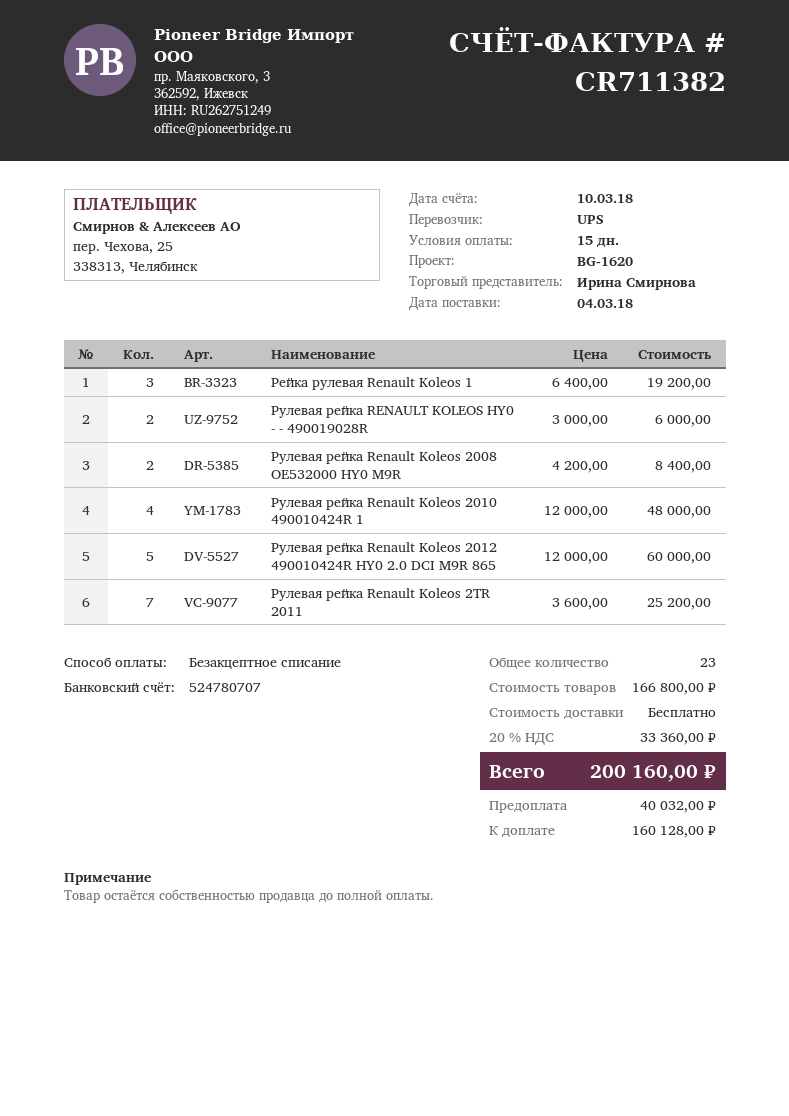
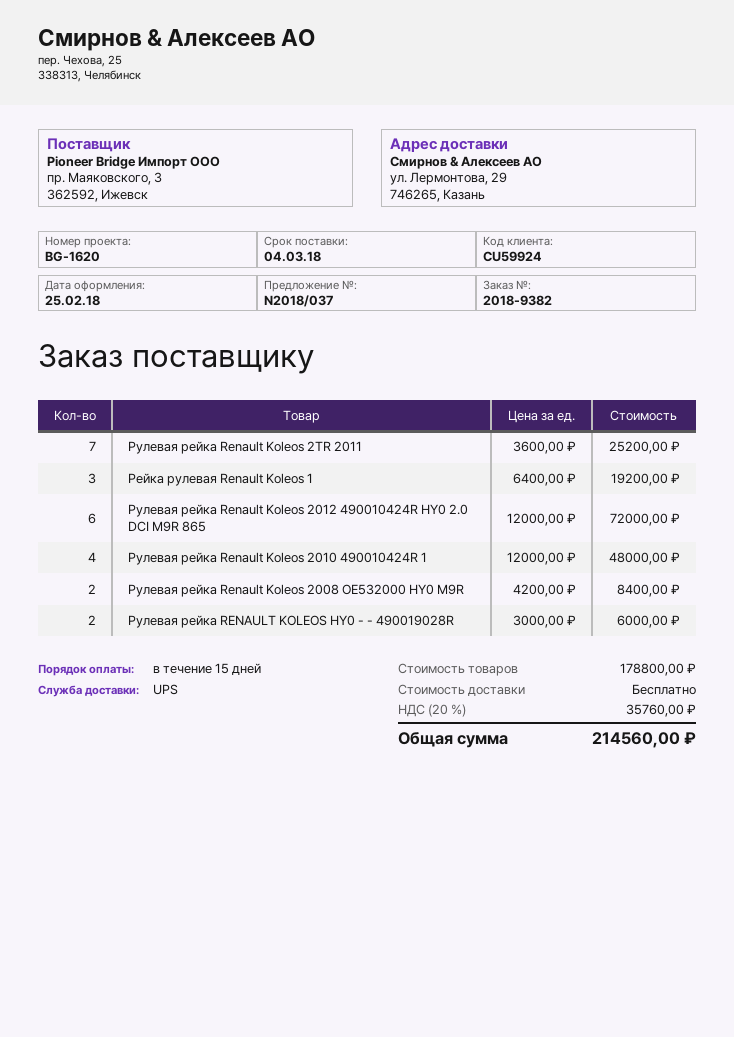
Рулевая рейка Renault Koleos 2012 490010424R HY0 2.0 DCI M9R 865: 5 x 12000.00 = 60000.00 -> 6 x 12000.00 = 72000.00
subtotal: 166800.00 -> 178800.00
tax: 20% = 33360.00 -> 20% = 35760.00
total: 200160.00 -> 214560.00

